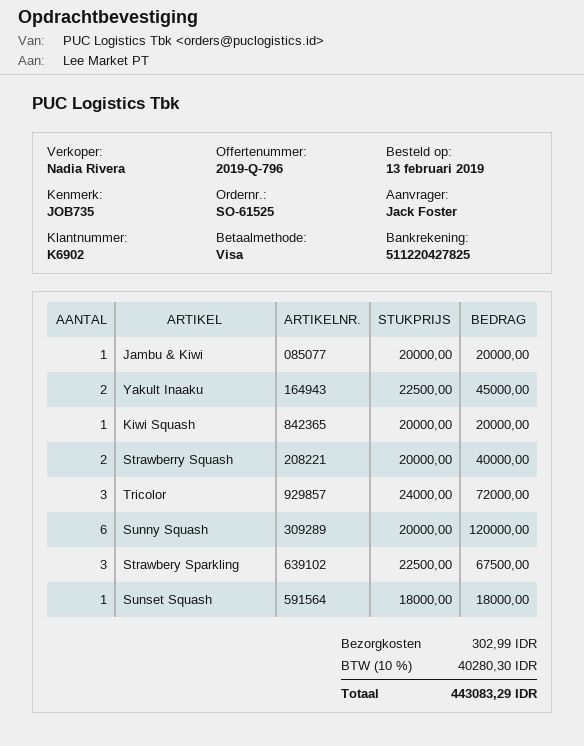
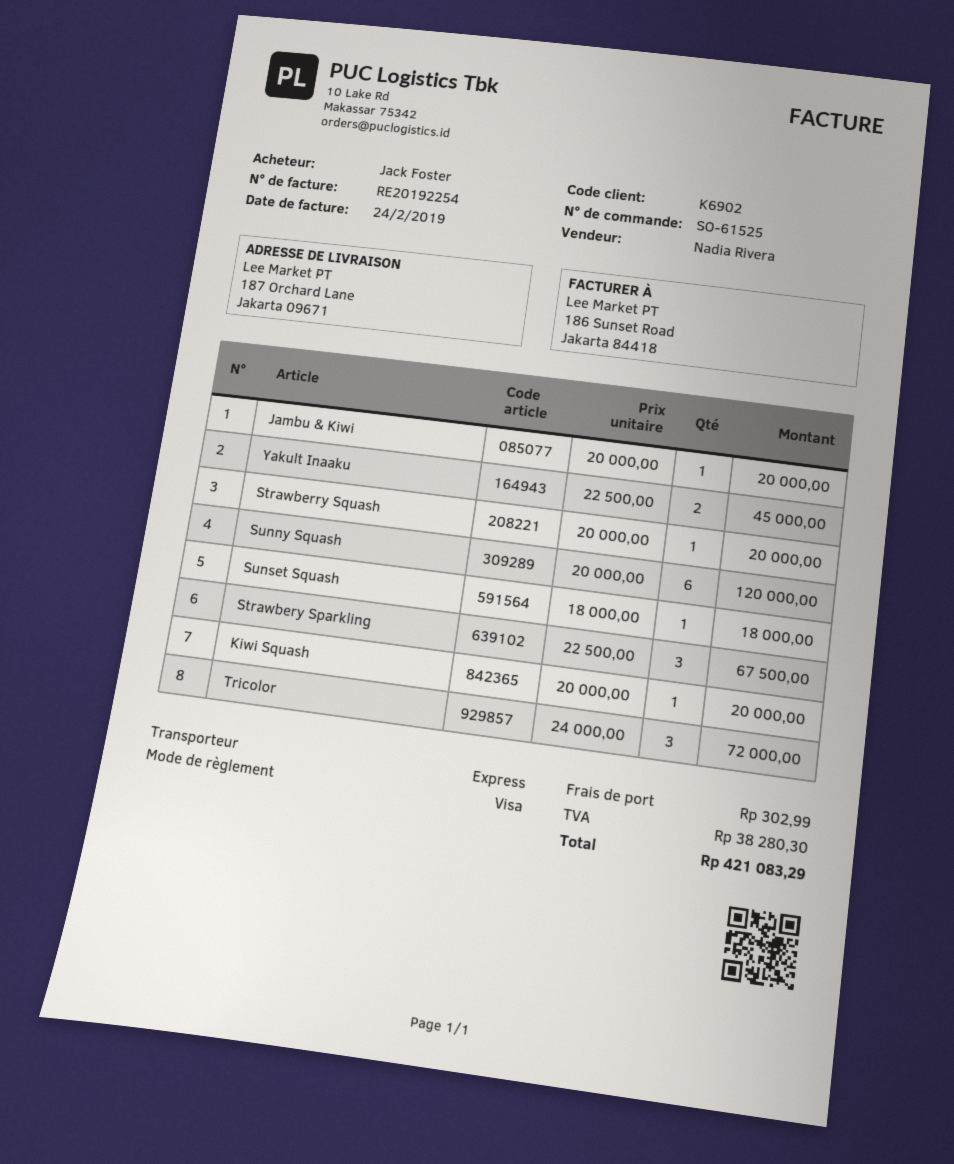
Strawberry Squash: 2 x 20000.00 = 40000.00 -> 1 x 20000.00 = 20000.00
tax: 40280.30 -> 38280.30
total: 443083.29 -> 421083.29

